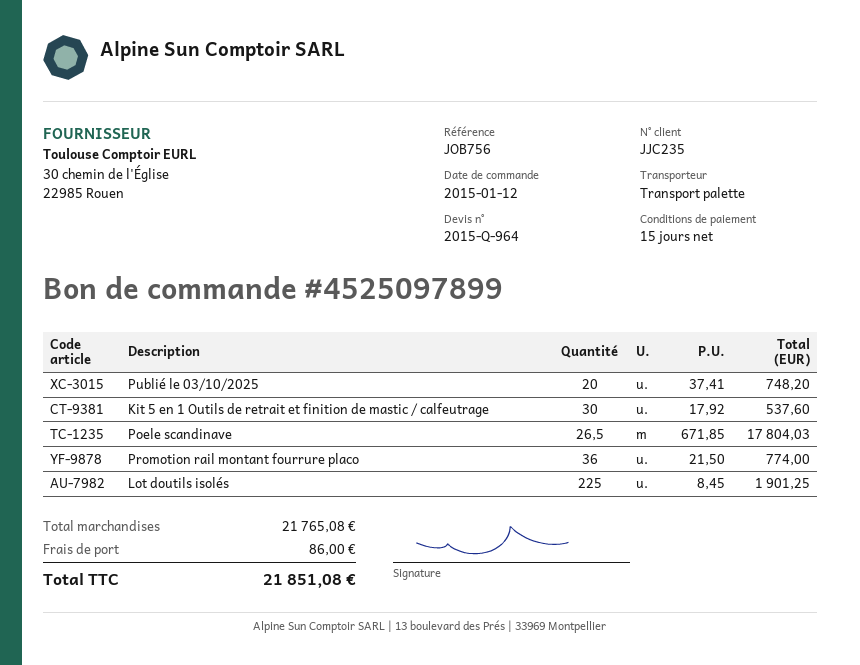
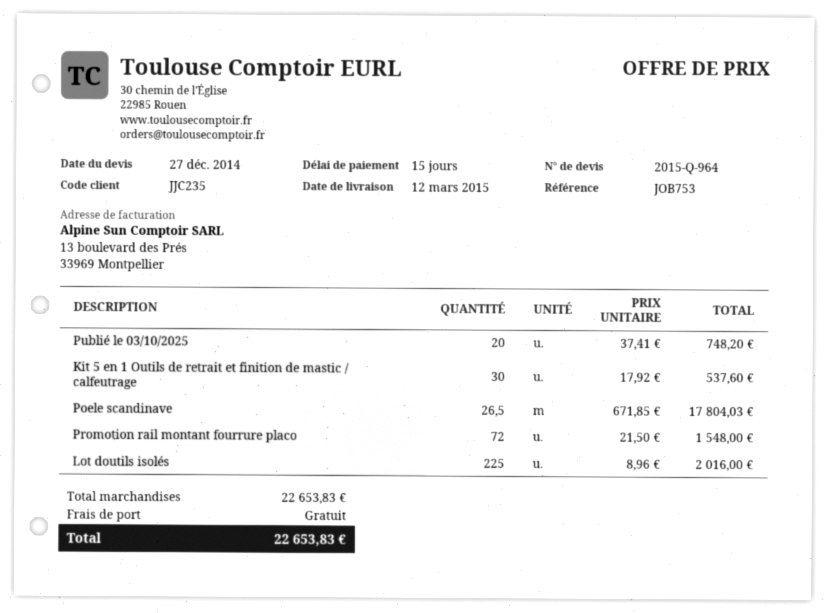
reference: JOB756 -> JOB753
Promotion rail montant fourrure placo: 36 x 21.50 = 774.00 -> 72 x 21.50 = 1548.00
Lot doutils isolés: 225 x 8.45 = 1901.25 -> 225 x 8.96 = 2016.00
subtotal: 21765.08 -> 22653.83
shipping: 86.00 -> 0.00
total: 21851.08 -> 22653.83

